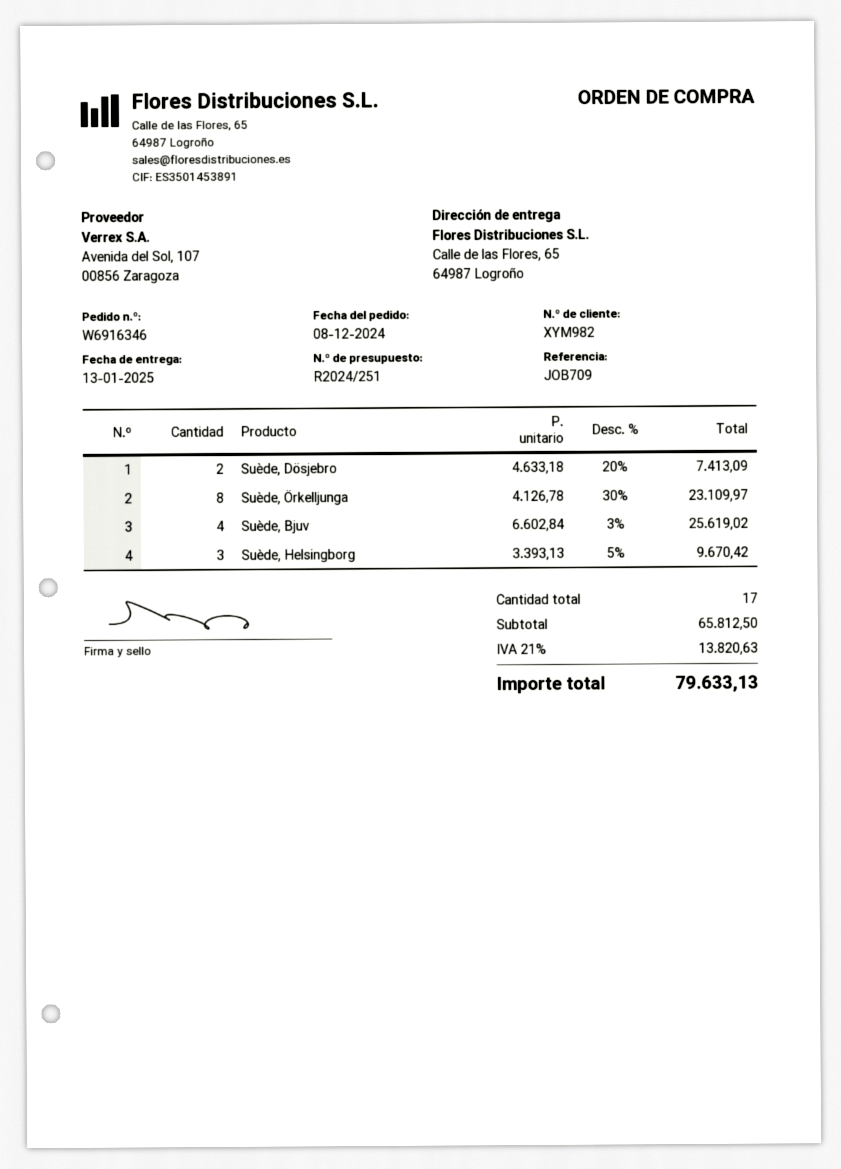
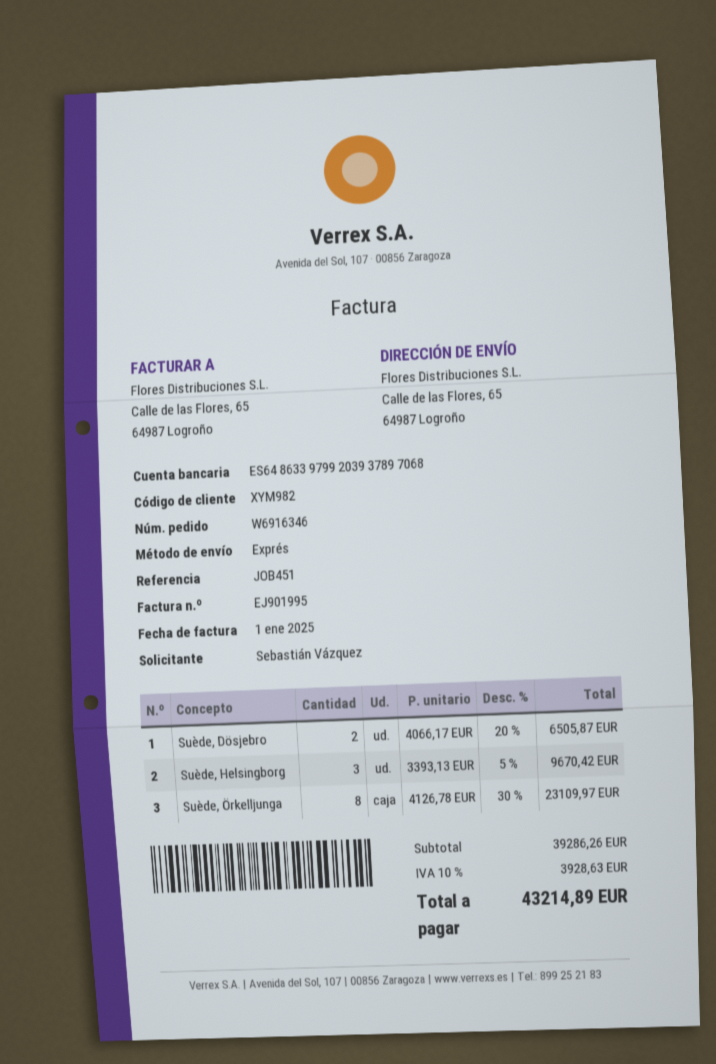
reference: JOB709 -> JOB451
Suède, Dösjebro: 2 x 4633.18 - 20% = 7413.09 -> 2 x 4066.17 - 20% = 6505.87
Suède, Bjuv: 4 x 6602.84 - 3% = 25619.02 -> none
subtotal: 65812.50 -> 39286.26
tax: 21% = 13820.63 -> 10% = 3928.63
total: 79633.13 -> 43214.89

